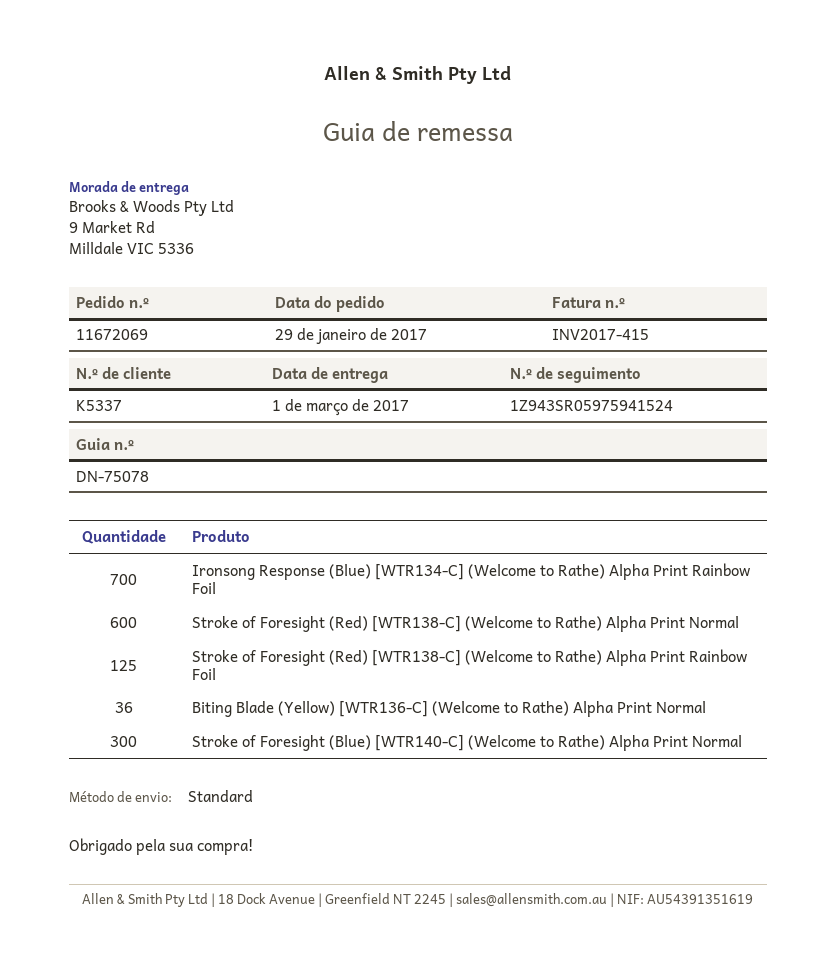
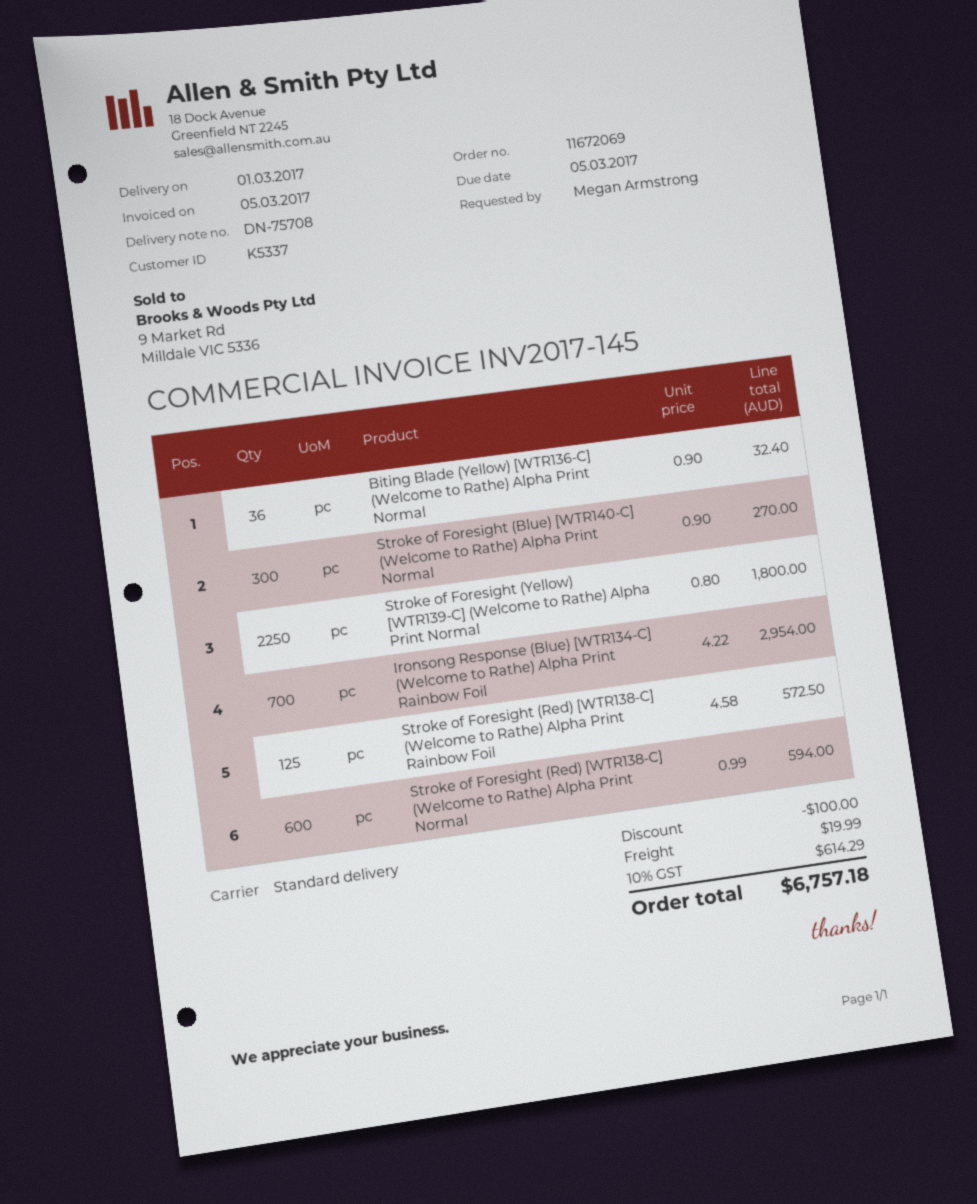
delivery note number: DN-75078 -> DN-75708
invoice number: INV2017-415 -> INV2017-145
Stroke of Foresight (Yellow) [WTR139-C] (Welcome to Rathe) Alpha Print Normal: none -> 2250

